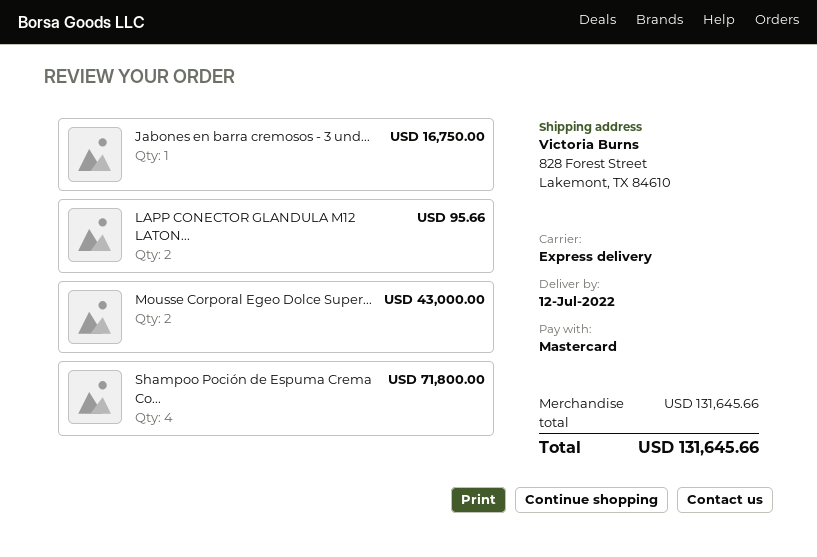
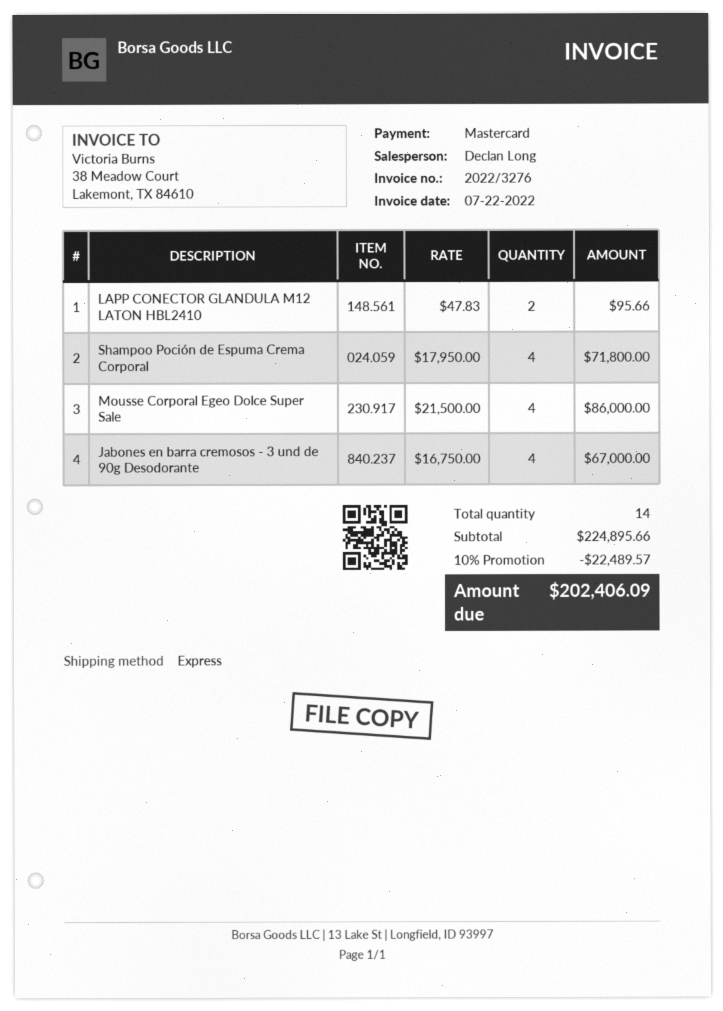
Jabones en barra cremosos - 3 und...: 1 for 16750.00 -> 4 for 67000.00
Mousse Corporal Egeo Dolce Super...: 2 for 43000.00 -> 4 for 86000.00
subtotal: 131645.66 -> 224895.66
discount: none -> 10% = 22489.57
total: 131645.66 -> 202406.09

